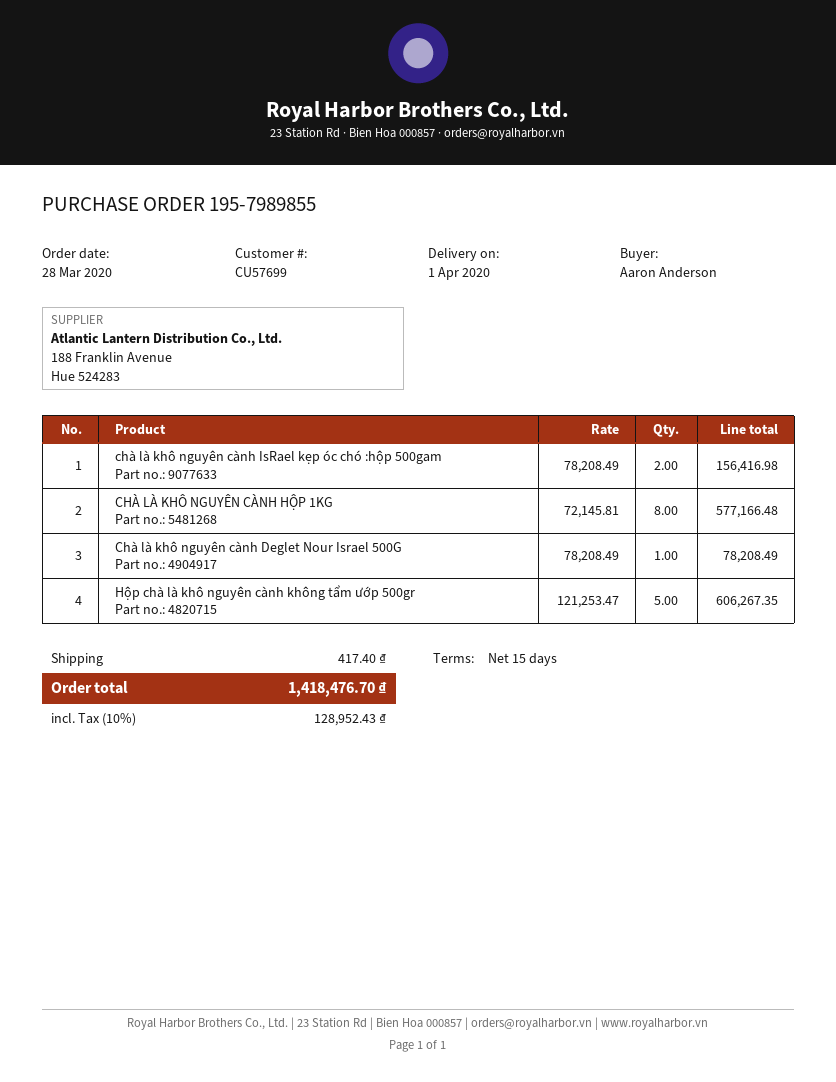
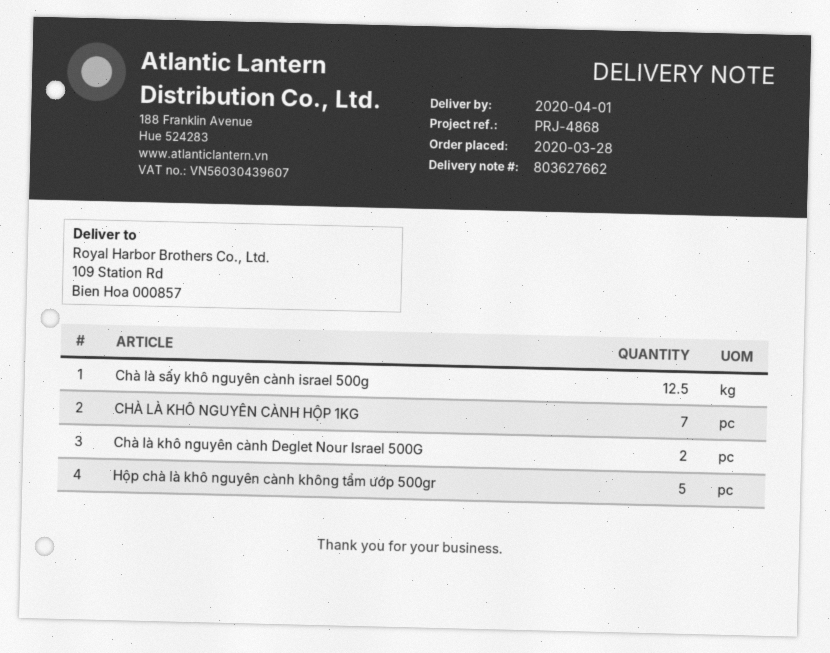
chà là khô nguyên cành IsRael kẹp óc chó :hộp 500gam: 2 -> none
CHÀ LÀ KHÔ NGUYÊN CÀNH HỘP 1KG: 8 -> 7
Chà là khô nguyên cành Deglet Nour Israel 500G: 1 -> 2
Chà là sấy khô nguyên cành israel 500g: none -> 12.5

